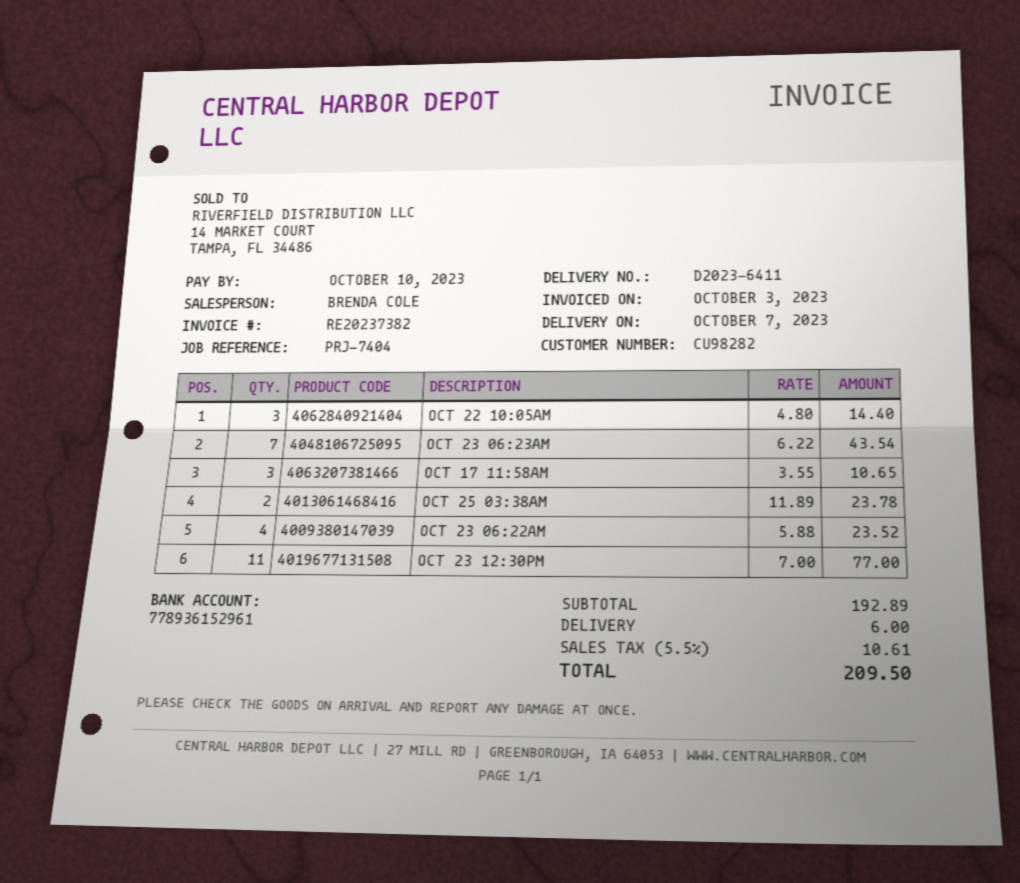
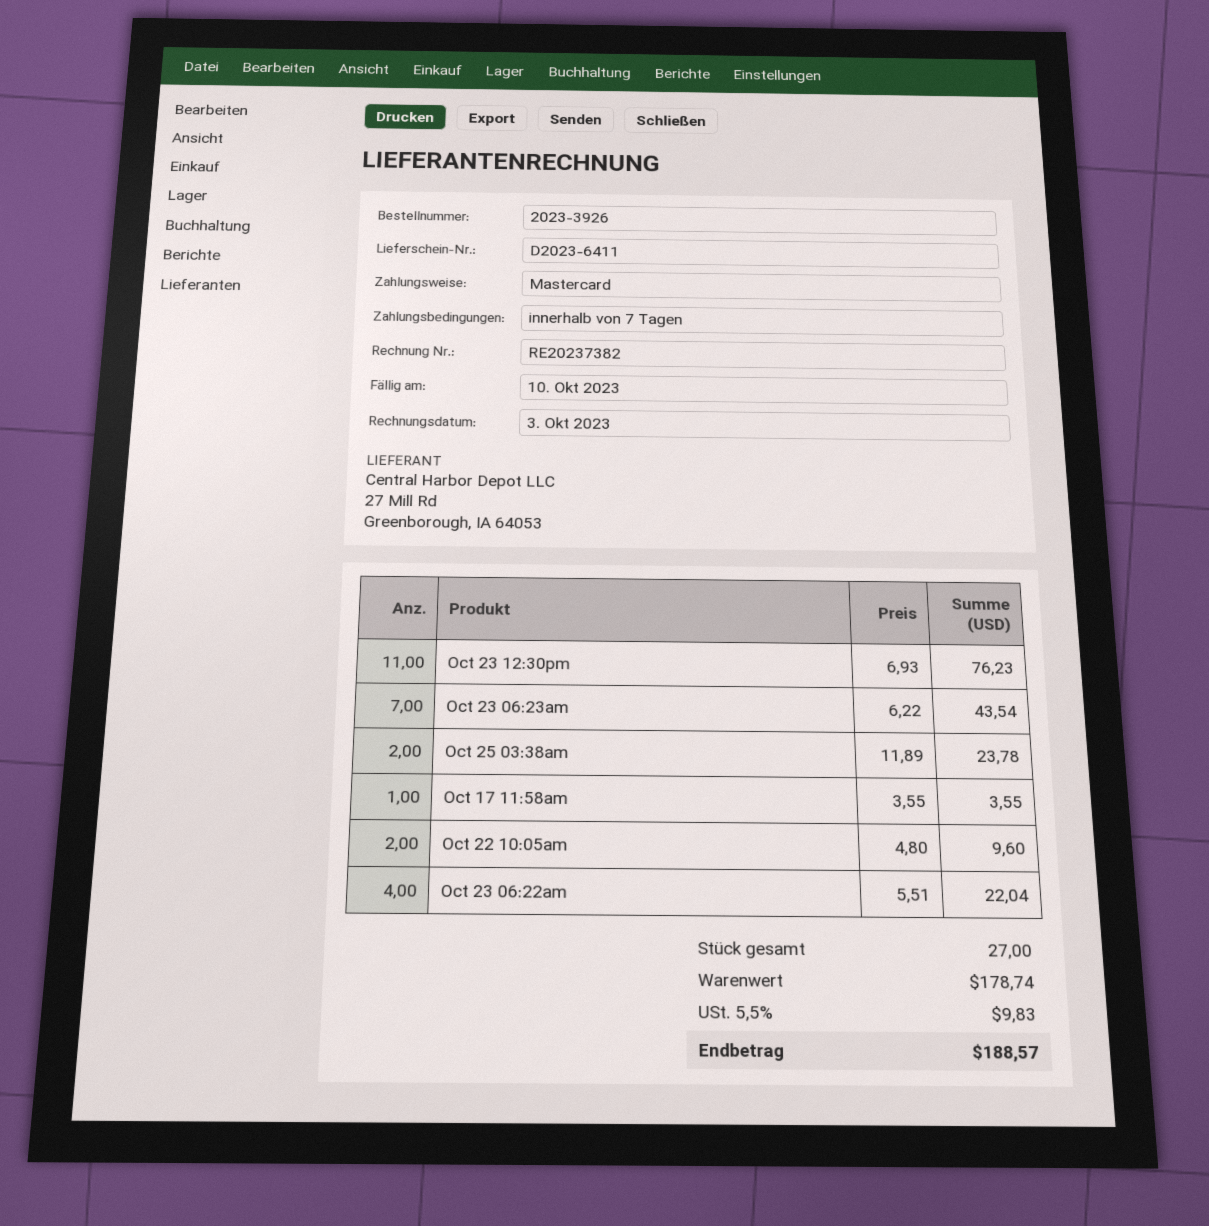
OCT 22 10:05AM: 3 x 4.80 = 14.40 -> 2 x 4.80 = 9.60
OCT 17 11:58AM: 3 x 3.55 = 10.65 -> 1 x 3.55 = 3.55
OCT 23 06:22AM: 4 x 5.88 = 23.52 -> 4 x 5.51 = 22.04
OCT 23 12:30PM: 11 x 7.00 = 77.00 -> 11 x 6.93 = 76.23
subtotal: 192.89 -> 178.74
shipping: 6.00 -> none
tax: 5.5% = 10.61 -> 5.5% = 9.83
total: 209.50 -> 188.57

